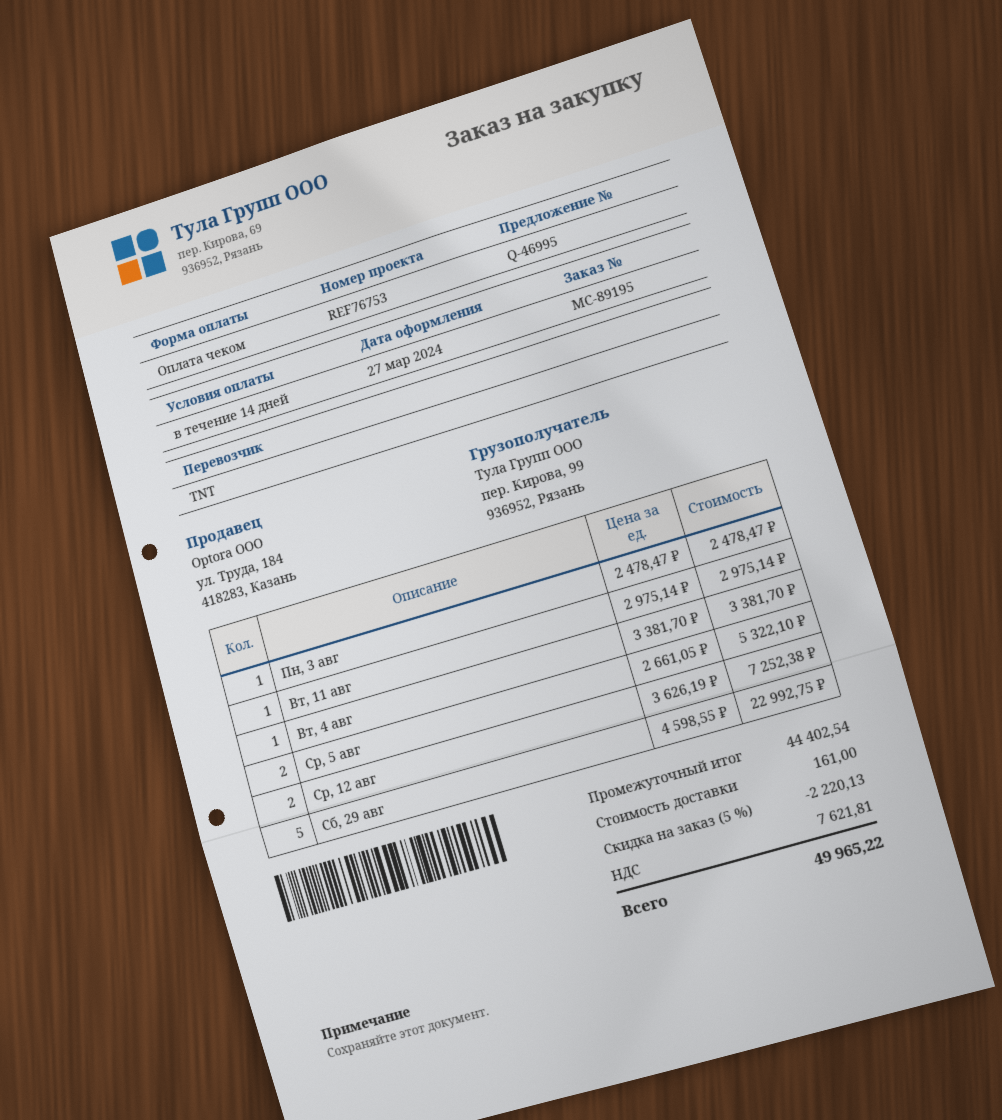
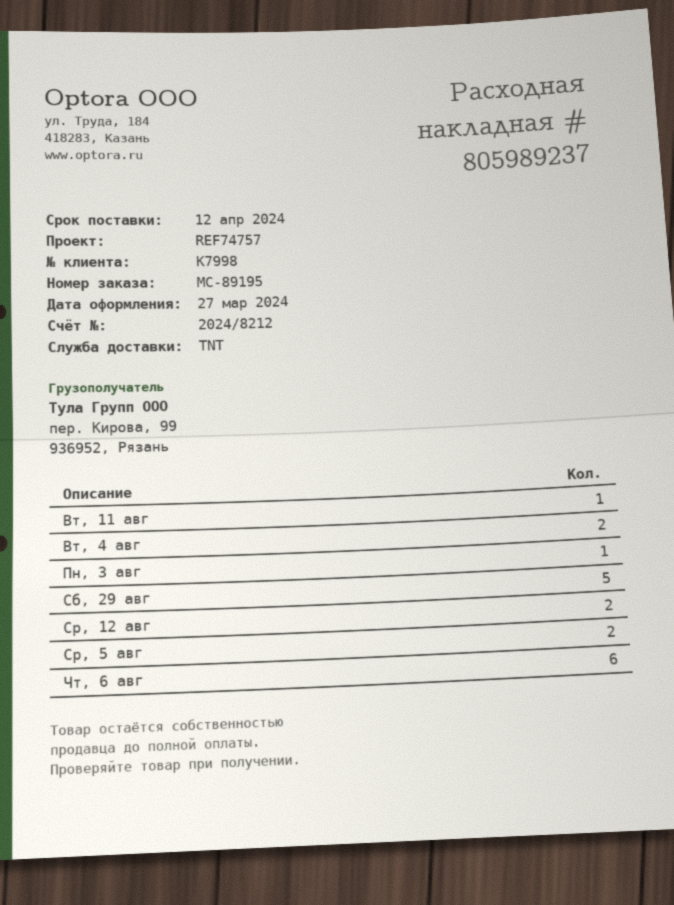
reference: REF76753 -> REF74757
Вт, 4 авг: 1 -> 2
Чт, 6 авг: none -> 6

